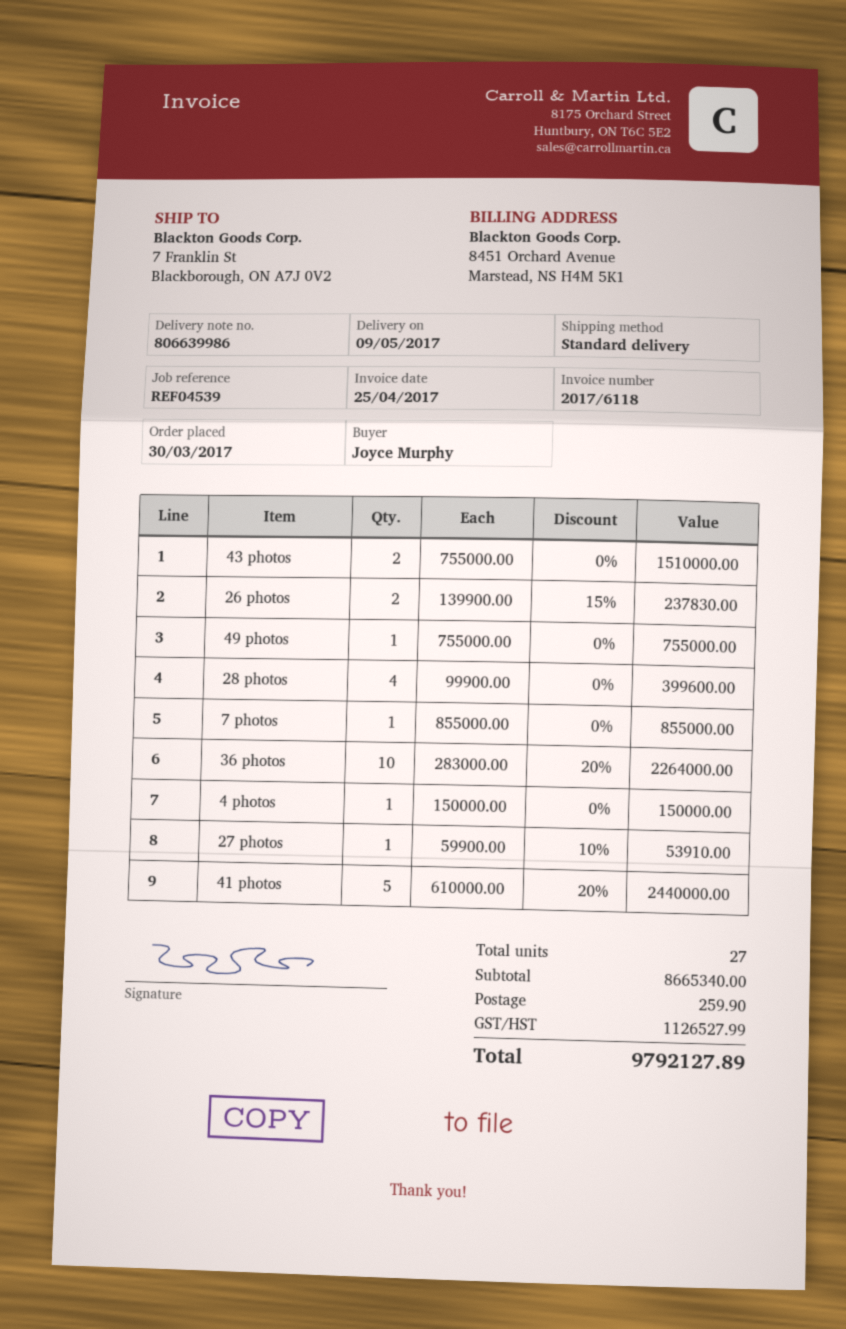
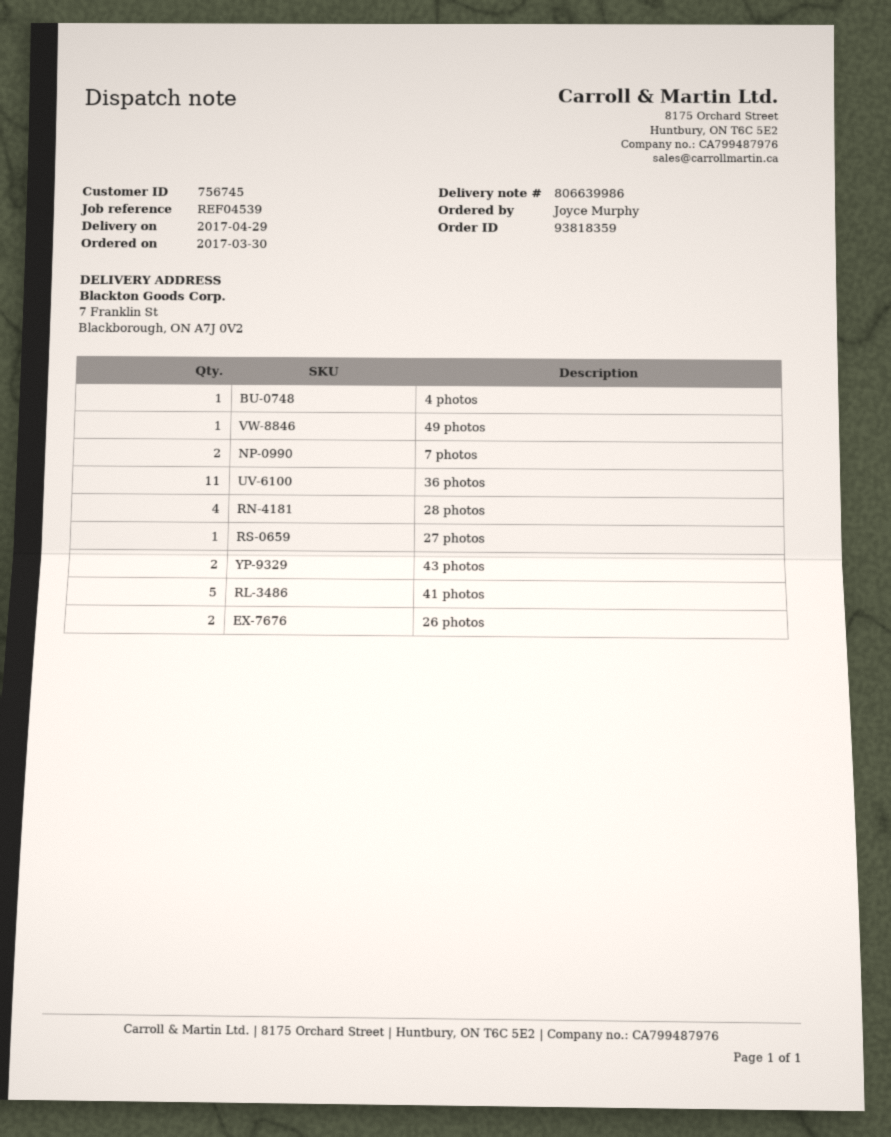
delivery date: 2017-05-09 -> 2017-04-29
7 photos: 1 -> 2
36 photos: 10 -> 11

